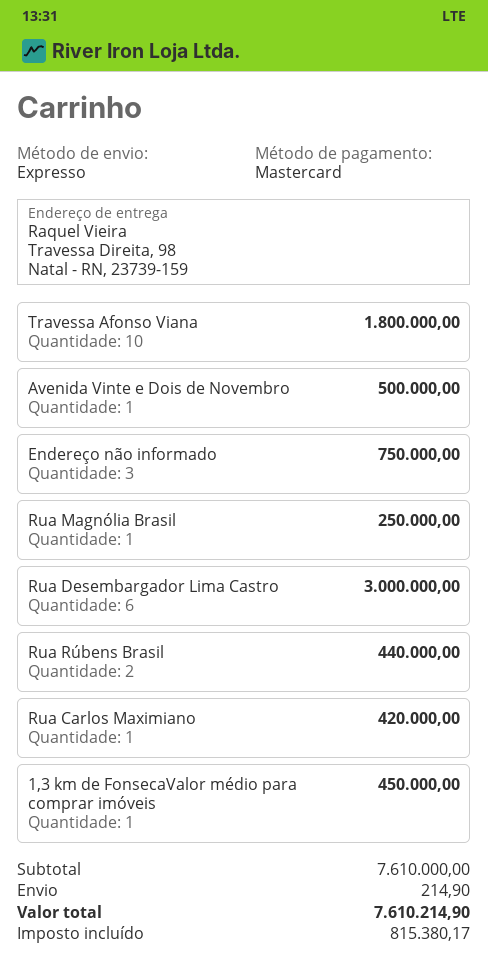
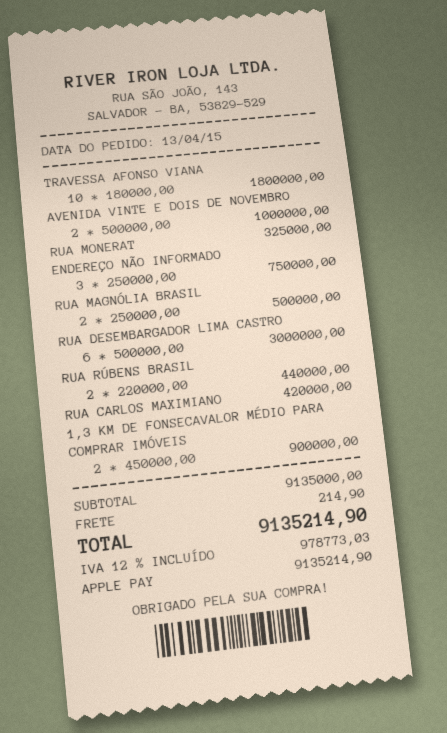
payment method: Mastercard -> Apple Pay
Avenida Vinte e Dois de Novembro: 1 for 500000.00 -> 2 for 1000000.00
Rua Magnólia Brasil: 1 for 250000.00 -> 2 for 500000.00
1,3 km de FonsecaValor médio para comprar imóveis: 1 for 450000.00 -> 2 for 900000.00
RUA MONERAT: none -> 1 for 325000.00
subtotal: 7610000.00 -> 9135000.00
tax: 815380.17 -> 978773.03
total: 7610214.90 -> 9135214.90

